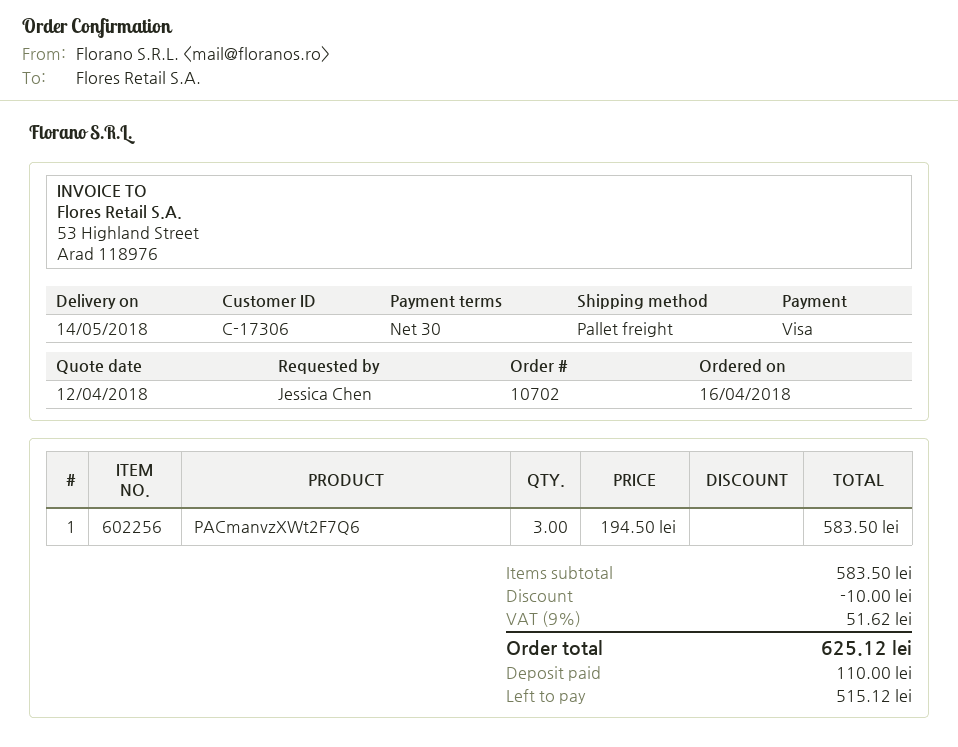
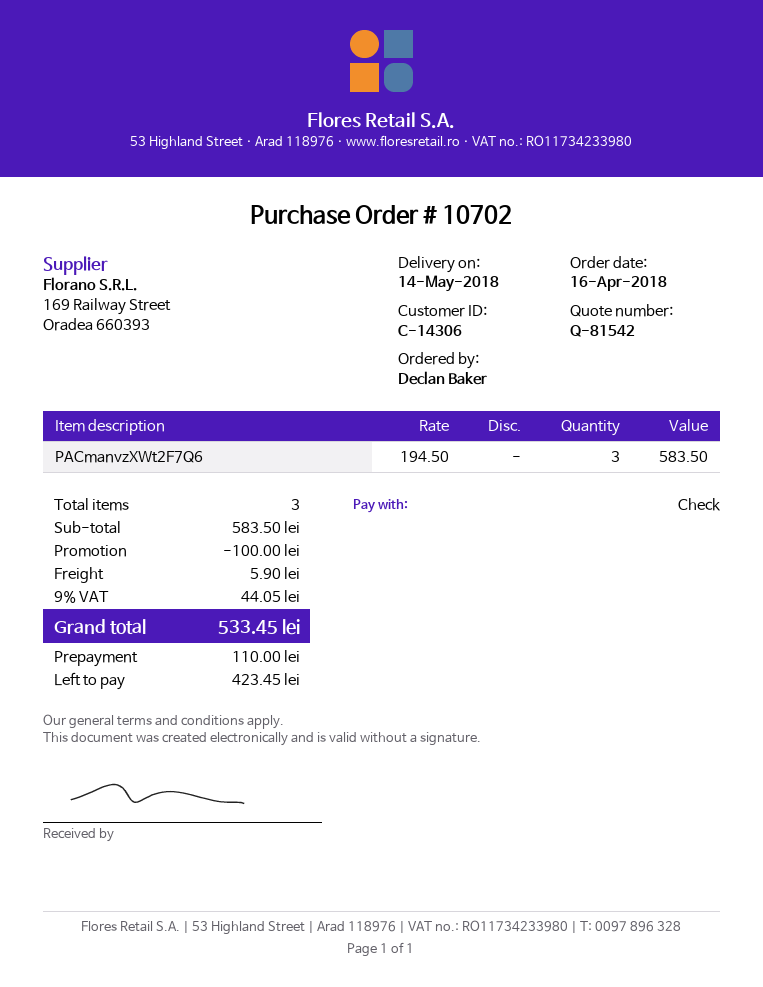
customer number: C-17306 -> C-14306
ordered by: Jessica Chen -> Declan Baker
payment method: Visa -> cheque
discount: 10.00 -> 100.00
shipping: none -> 5.90
tax: 9% = 51.62 -> 9% = 44.05
total: 625.12 -> 533.45
balance: 515.12 -> 423.45

